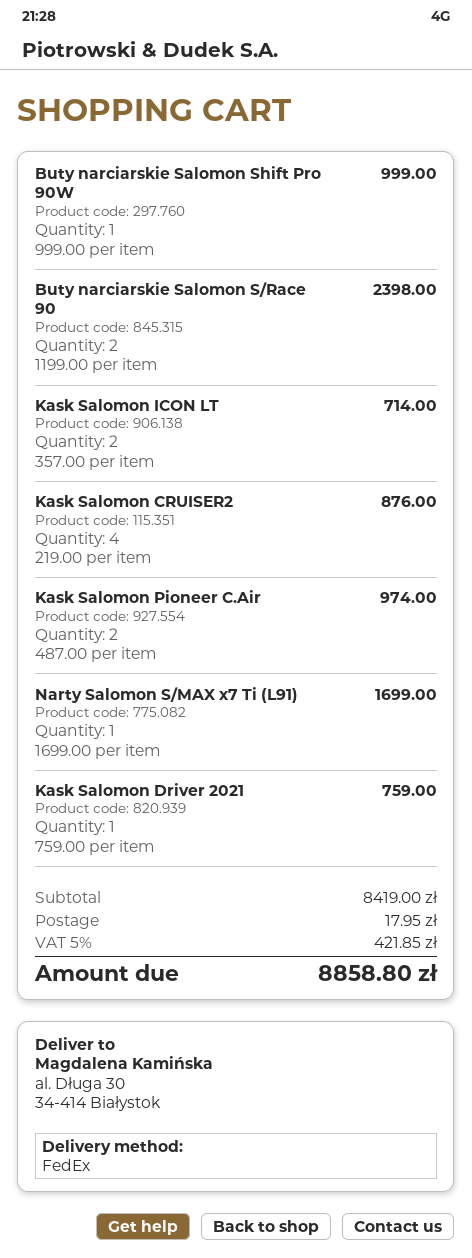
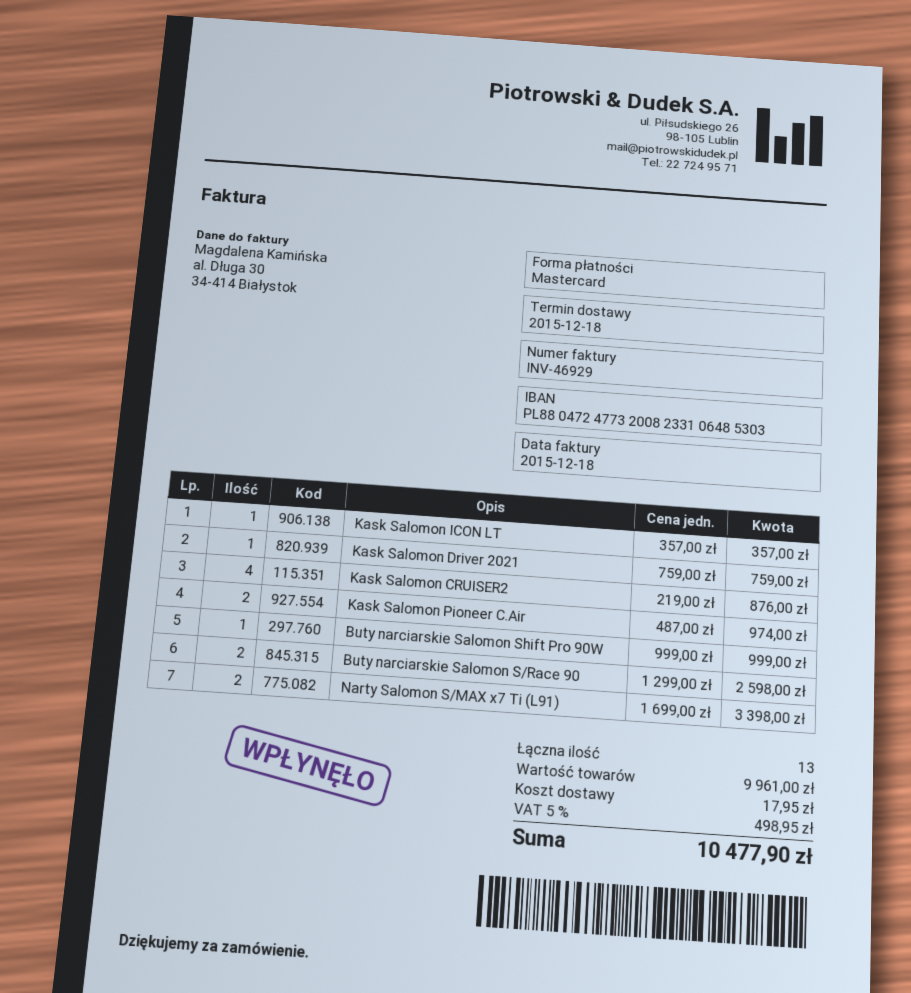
Buty narciarskie Salomon S/Race 90: 2 x 1199.00 = 2398.00 -> 2 x 1299.00 = 2598.00
Kask Salomon ICON LT: 2 x 357.00 = 714.00 -> 1 x 357.00 = 357.00
Narty Salomon S/MAX x7 Ti (L91): 1 x 1699.00 = 1699.00 -> 2 x 1699.00 = 3398.00
subtotal: 8419.00 -> 9961.00
tax: 5% = 421.85 -> 5% = 498.95
total: 8858.80 -> 10477.90

